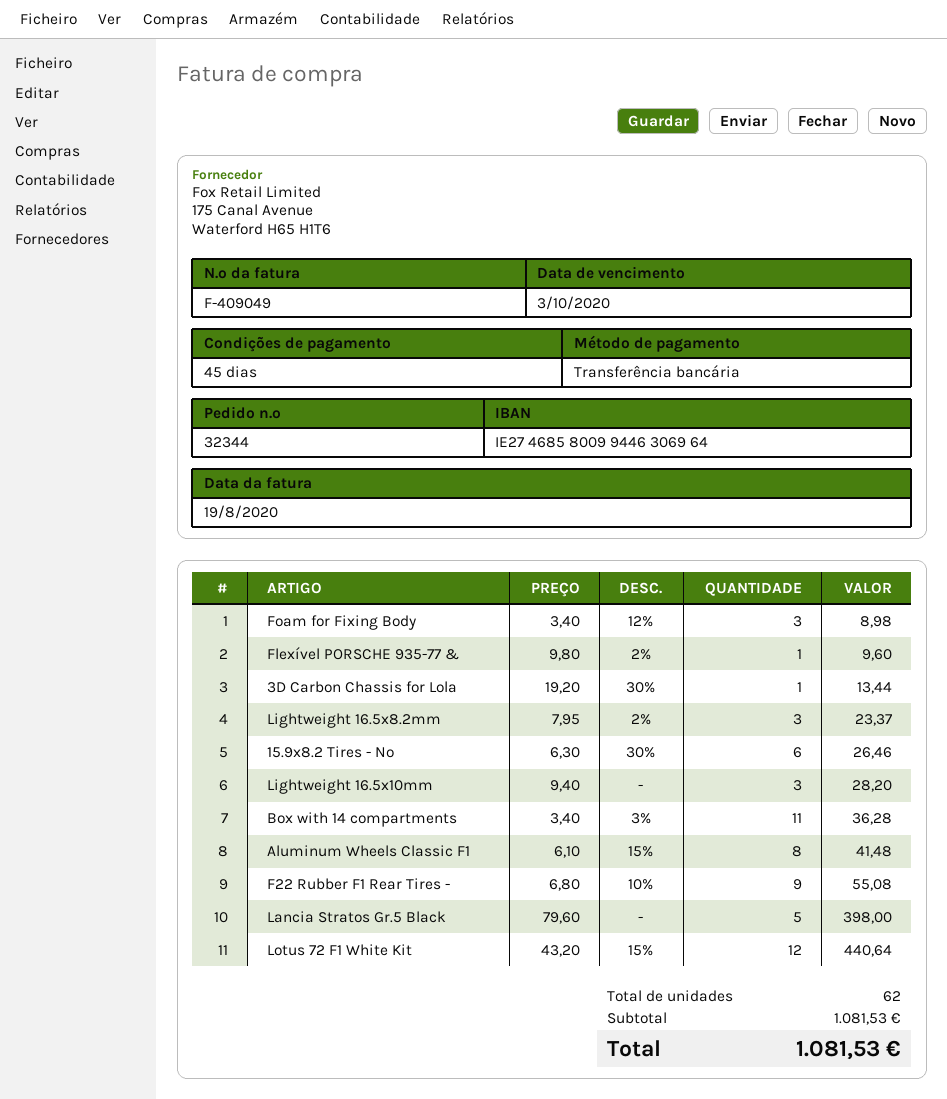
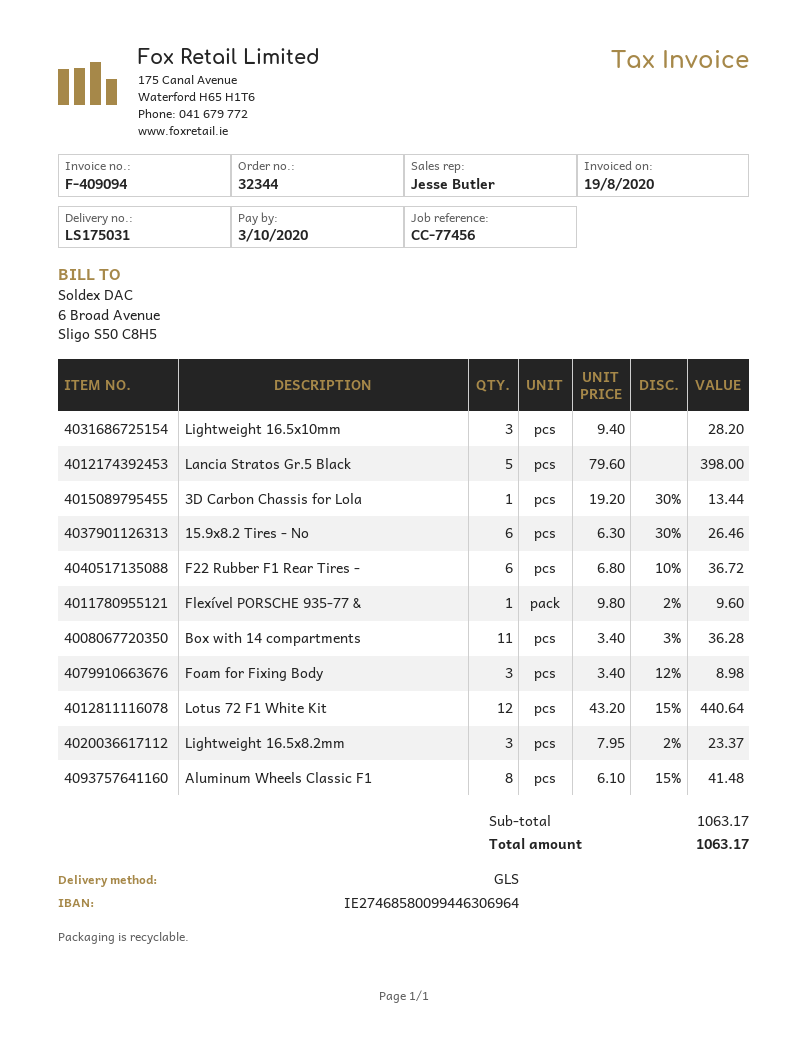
invoice number: F-409049 -> F-409094
F22 Rubber F1 Rear Tires -: 9 x 6.80 - 10% = 55.08 -> 6 x 6.80 - 10% = 36.72
subtotal: 1081.53 -> 1063.17
total: 1081.53 -> 1063.17

